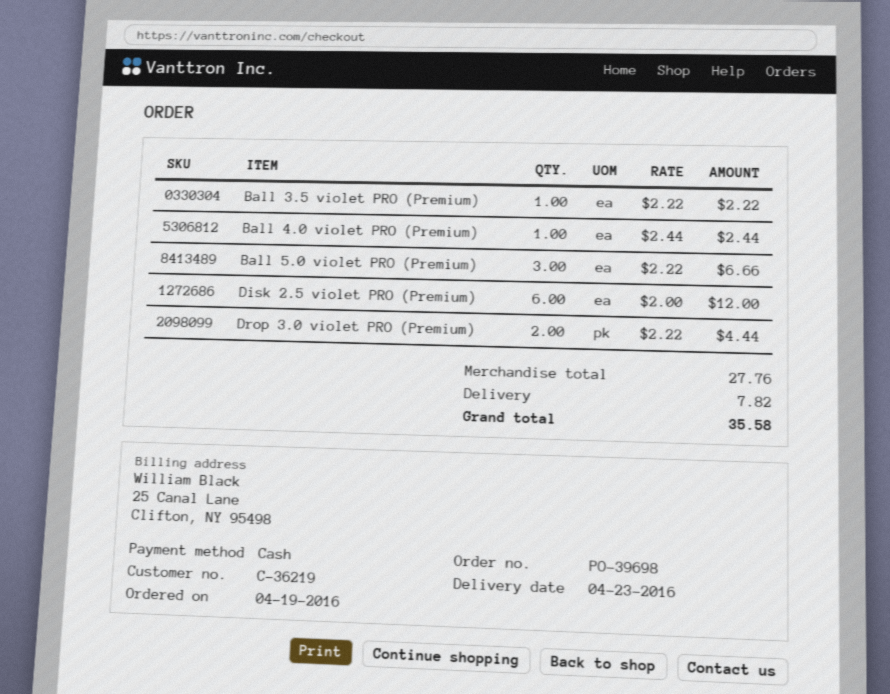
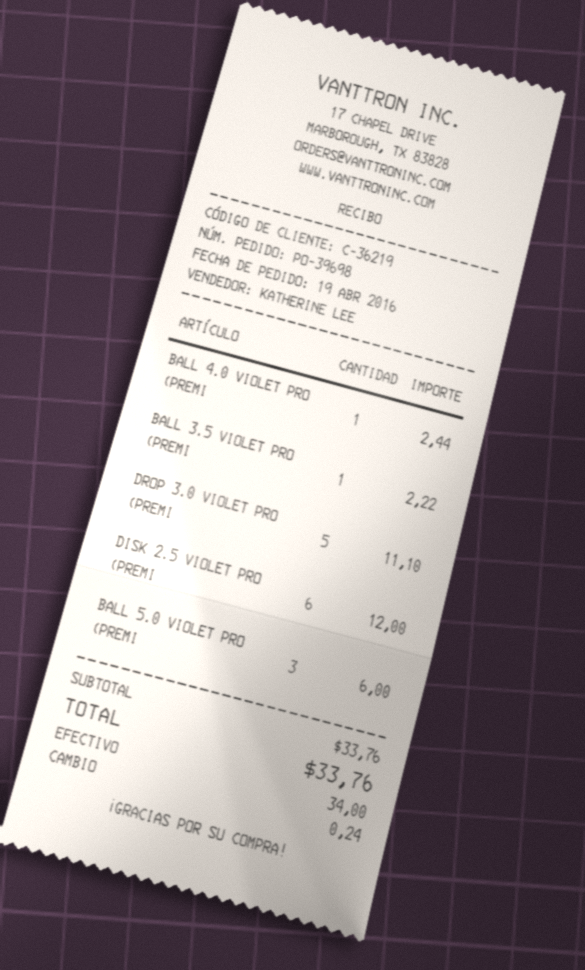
Ball 5.0 violet PRO (Premium): 3 for 6.66 -> 3 for 6.00
Drop 3.0 violet PRO (Premium): 2 for 4.44 -> 5 for 11.10
subtotal: 27.76 -> 33.76
shipping: 7.82 -> none
total: 35.58 -> 33.76

